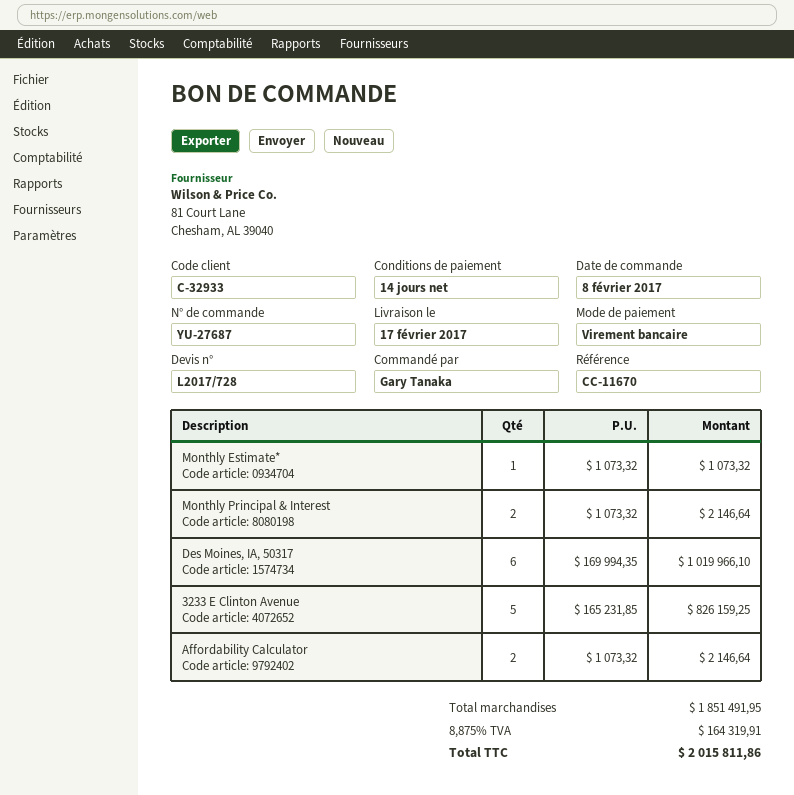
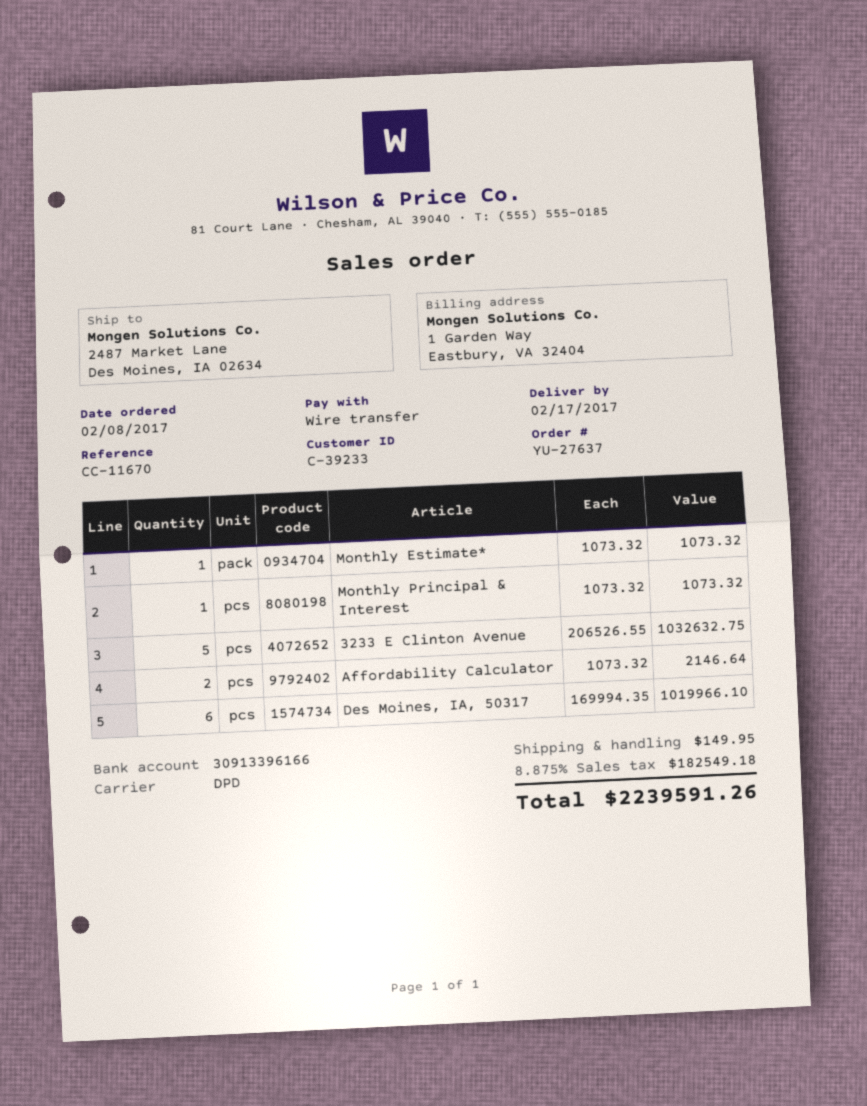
order number: YU-27687 -> YU-27637
customer number: C-32933 -> C-39233
Monthly Principal & Interest: 2 x 1073.32 = 2146.64 -> 1 x 1073.32 = 1073.32
3233 E Clinton Avenue: 5 x 165231.85 = 826159.25 -> 5 x 206526.55 = 1032632.75
shipping: none -> 149.95
tax: 8.875% = 164319.91 -> 8.875% = 182549.18
total: 2015811.86 -> 2239591.26

